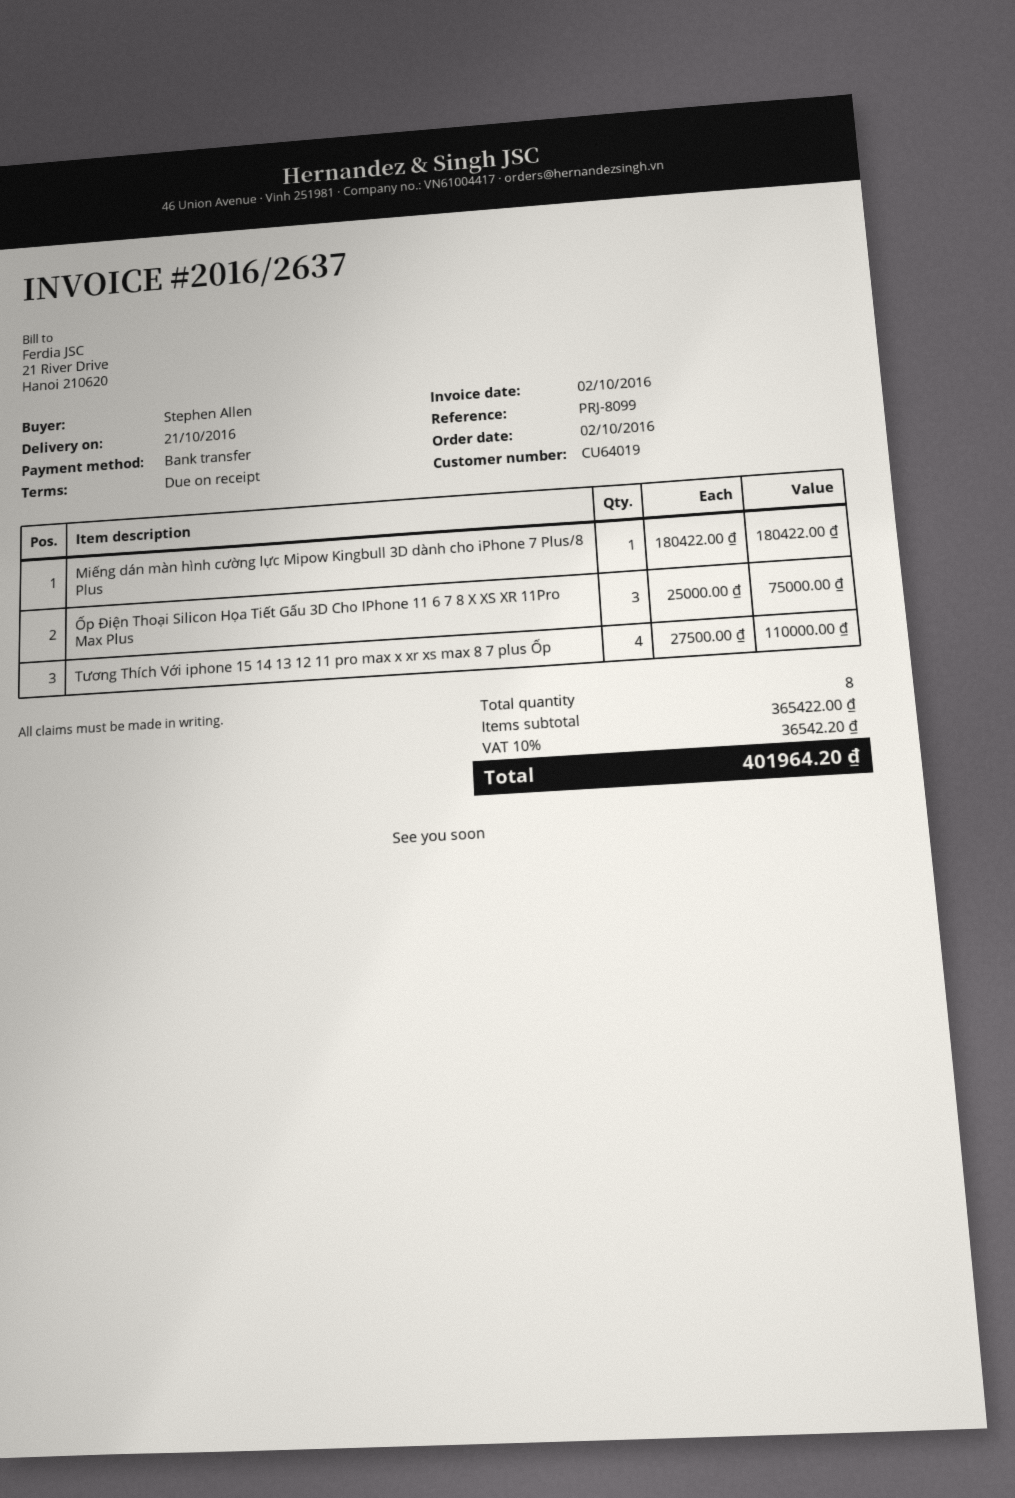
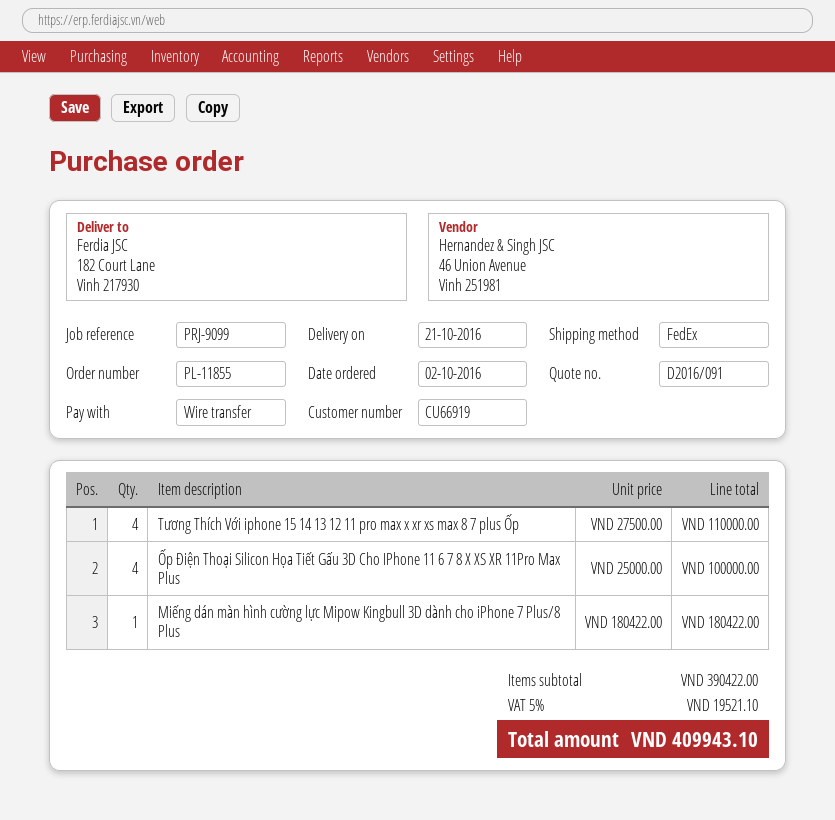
customer number: CU64019 -> CU66919
reference: PRJ-8099 -> PRJ-9099
Ốp Điện Thoại Silicon Họa Tiết Gấu 3D Cho IPhone 11 6 7 8 X XS XR 11Pro Max Plus: 3 x 25000.00 = 75000.00 -> 4 x 25000.00 = 100000.00
subtotal: 365422.00 -> 390422.00
tax: 10% = 36542.20 -> 5% = 19521.10
total: 401964.20 -> 409943.10

